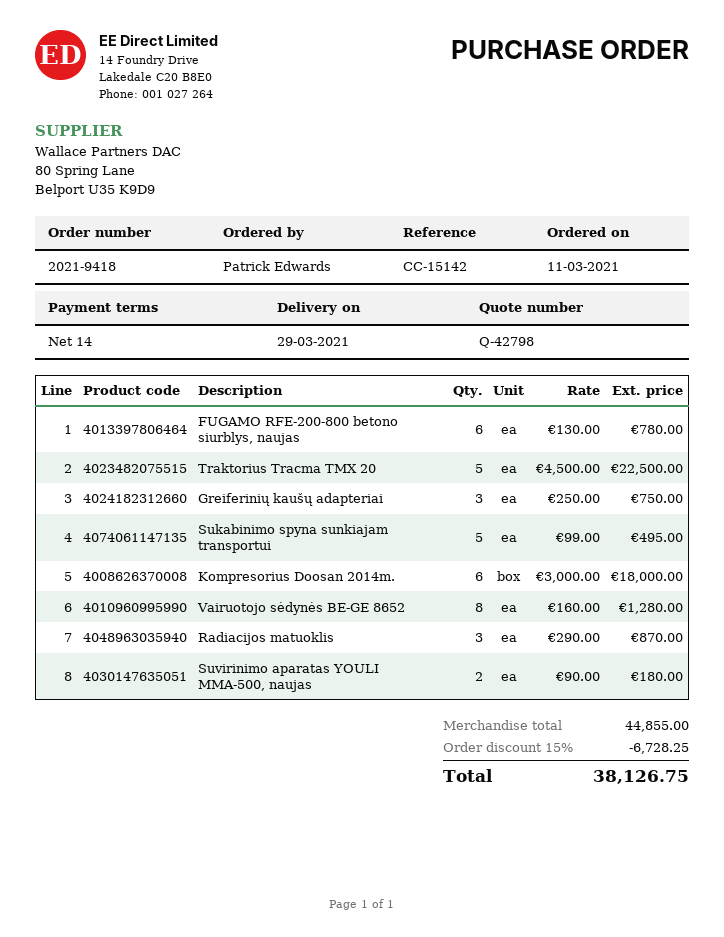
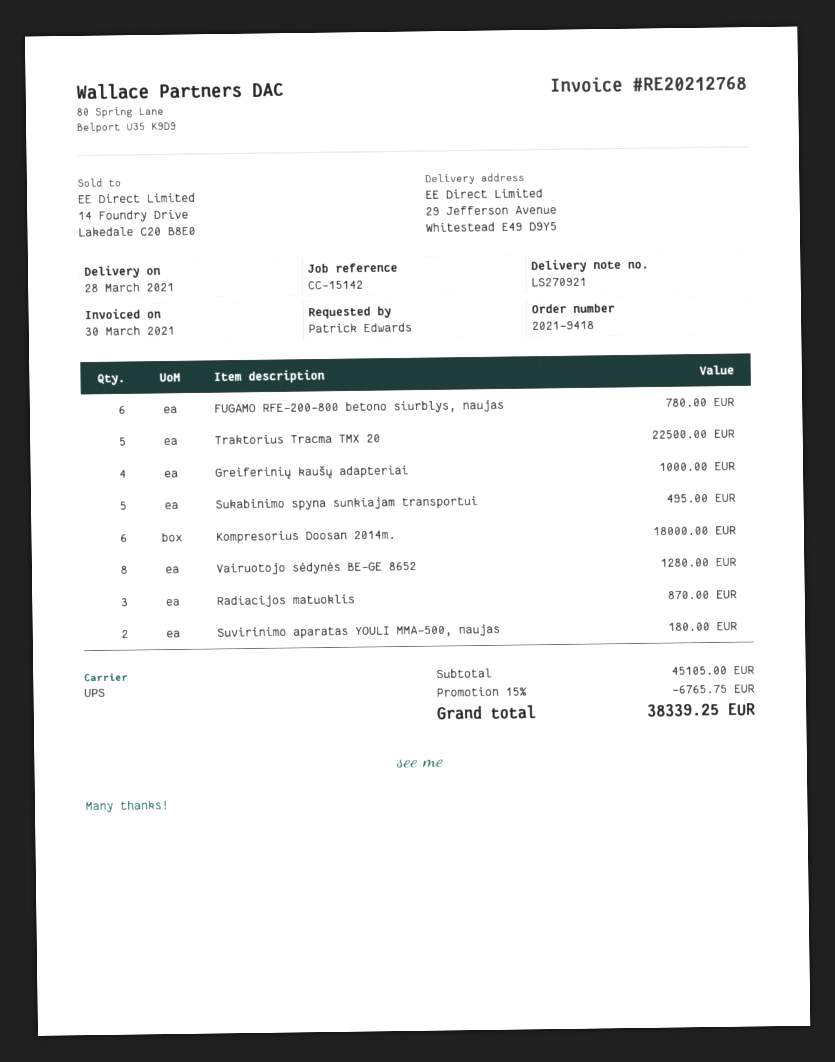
delivery date: 2021-03-29 -> 2021-03-28
Greiferinių kaušų adapteriai: 3 for 750.00 -> 4 for 1000.00
subtotal: 44855.00 -> 45105.00
discount: 15% = 6728.25 -> 15% = 6765.75
total: 38126.75 -> 38339.25

